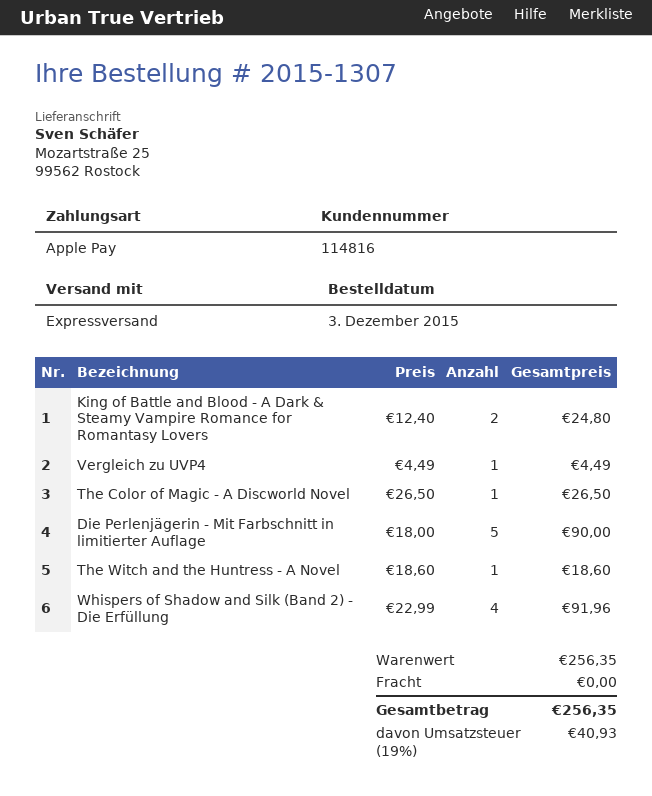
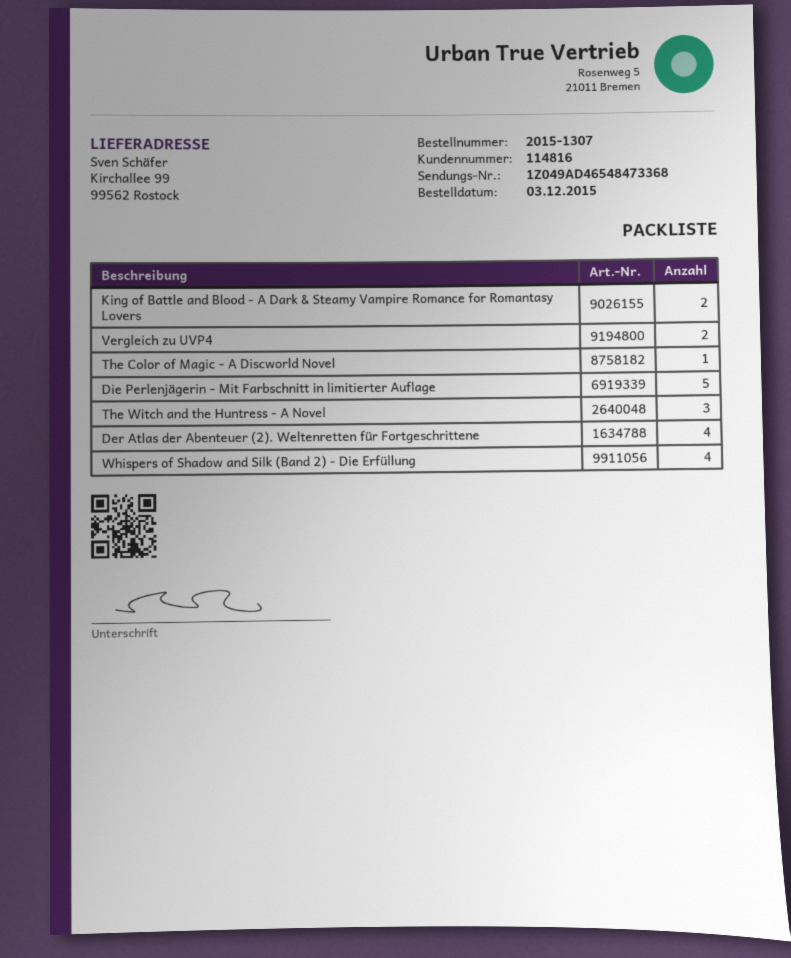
ship to: Mozartstraße 25, 99562 Rostock -> Kirchallee 99, 99562 Rostock
Vergleich zu UVP4: 1 -> 2
The Witch and the Huntress - A Novel: 1 -> 3
Der Atlas der Abenteuer (2). Weltenretten für Fortgeschrittene: none -> 4

